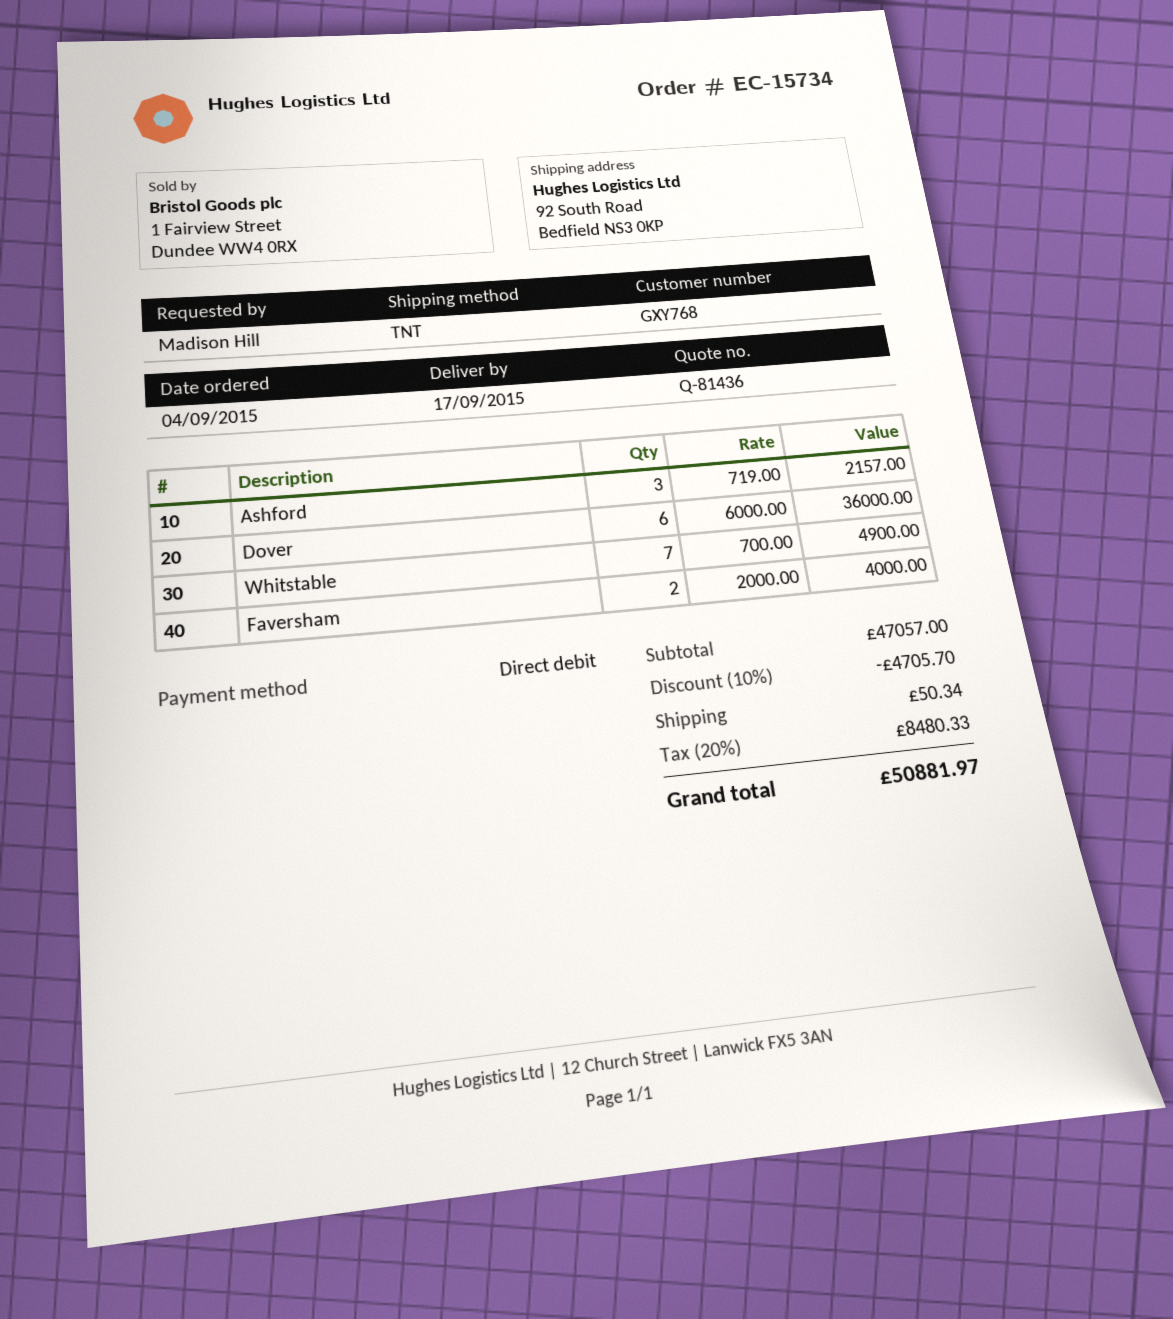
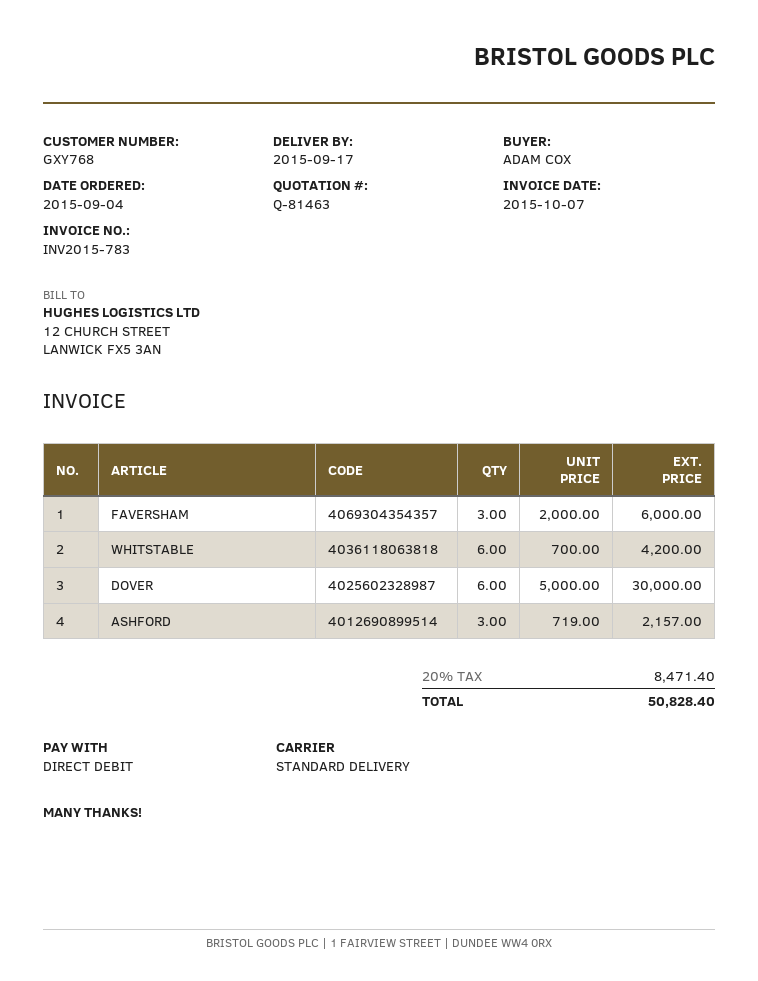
quote number: Q-81436 -> Q-81463
ordered by: Madison Hill -> ADAM COX
shipping method: TNT -> standard
Dover: 6 x 6000.00 = 36000.00 -> 6 x 5000.00 = 30000.00
Whitstable: 7 x 700.00 = 4900.00 -> 6 x 700.00 = 4200.00
Faversham: 2 x 2000.00 = 4000.00 -> 3 x 2000.00 = 6000.00
discount: 10% = 4705.70 -> none
shipping: 50.34 -> none
tax: 20% = 8480.33 -> 20% = 8471.40
total: 50881.97 -> 50828.40

